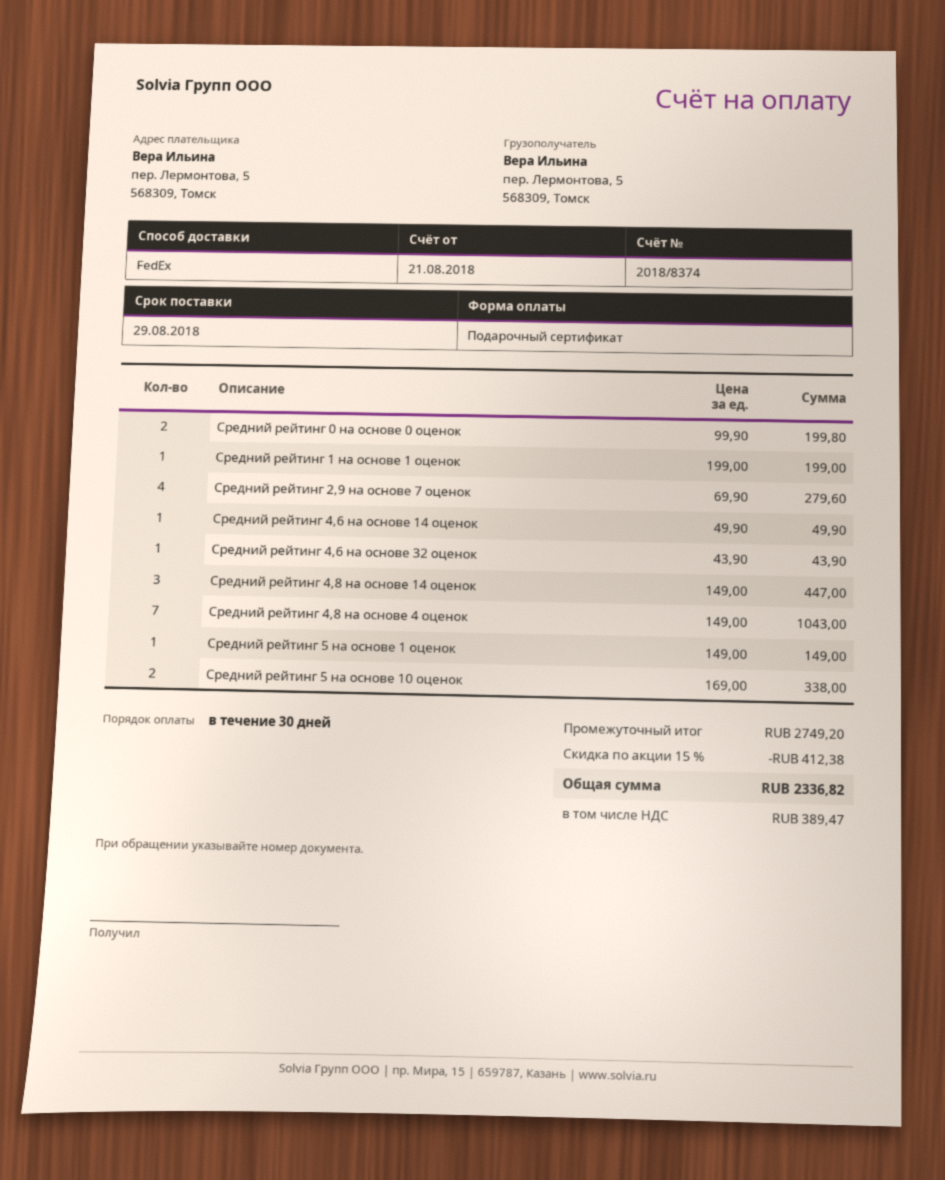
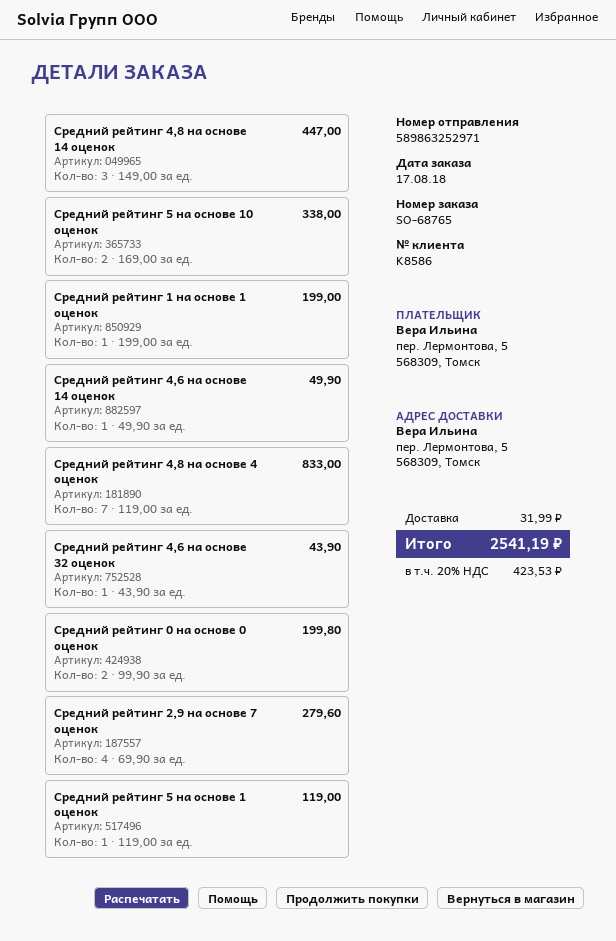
Средний рейтинг 4,8 на основе 4 оценок: 7 x 149.00 = 1043.00 -> 7 x 119.00 = 833.00
Средний рейтинг 5 на основе 1 оценок: 1 x 149.00 = 149.00 -> 1 x 119.00 = 119.00
discount: 15% = 412.38 -> none
shipping: none -> 31.99
tax: 389.47 -> 423.53
total: 2336.82 -> 2541.19

